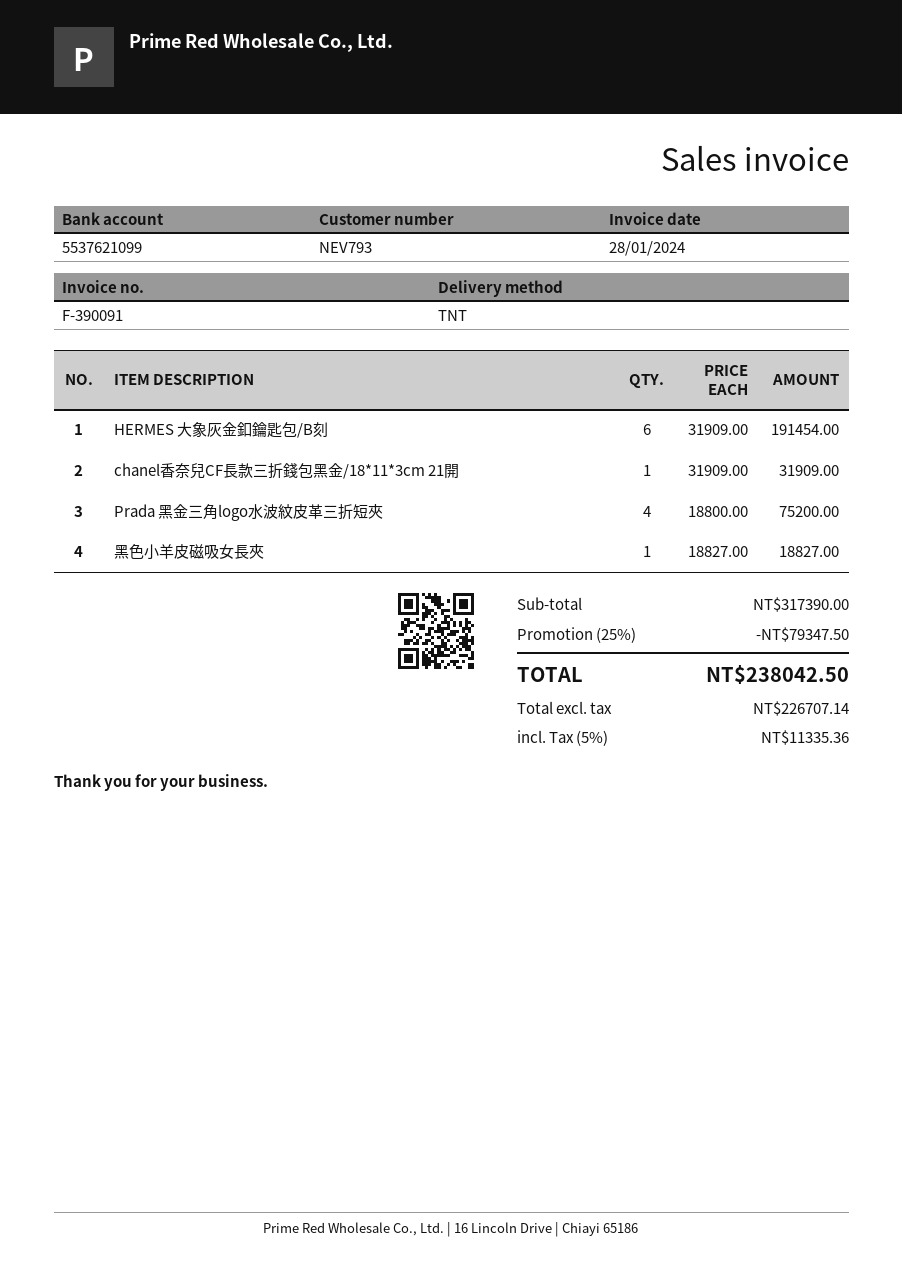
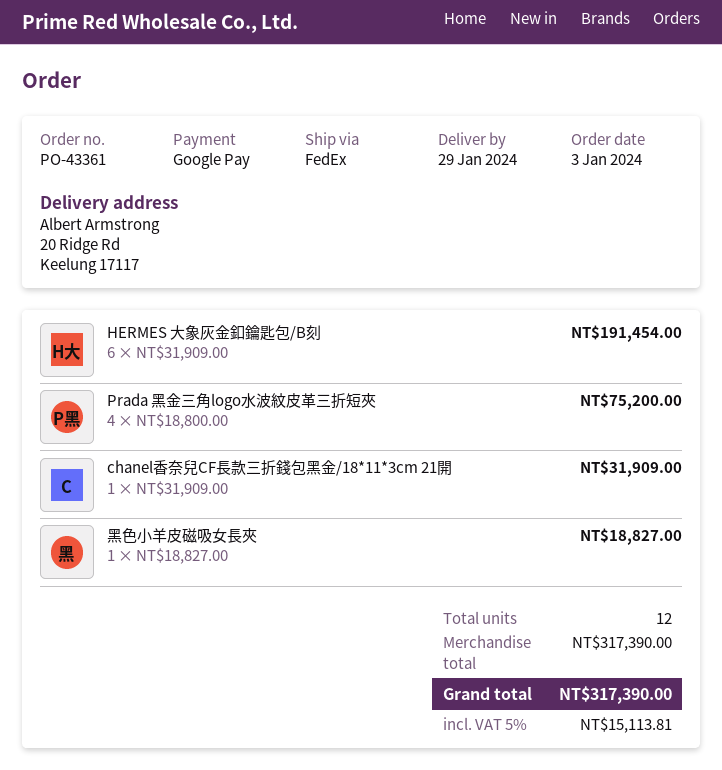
shipping method: TNT -> FedEx
discount: 25% = 79347.50 -> none
tax: 5% = 11335.36 -> 5% = 15113.81
total: 238042.50 -> 317390.00

